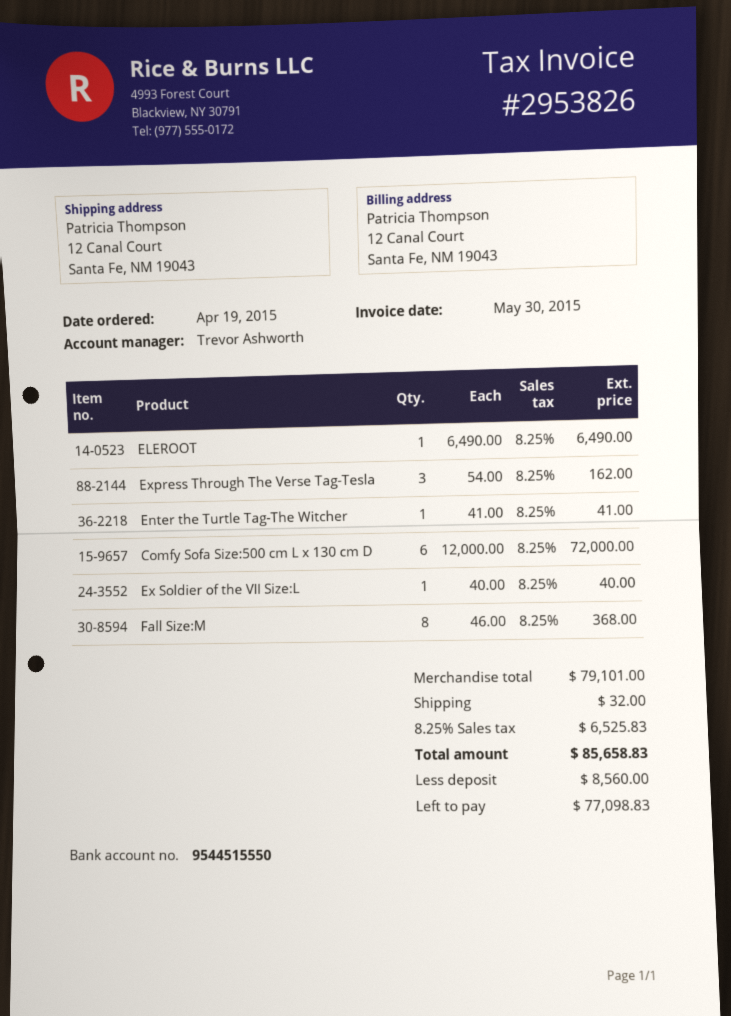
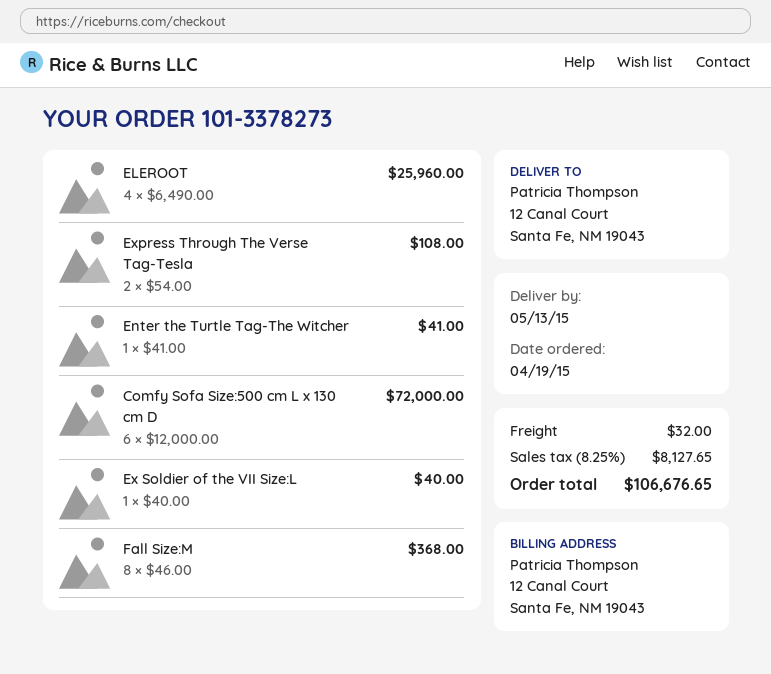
ELEROOT: 1 x 6490.00 = 6490.00 -> 4 x 6490.00 = 25960.00
Express Through The Verse Tag-Tesla: 3 x 54.00 = 162.00 -> 2 x 54.00 = 108.00
tax: 8.25% = 6525.83 -> 8.25% = 8127.65
total: 85658.83 -> 106676.65

